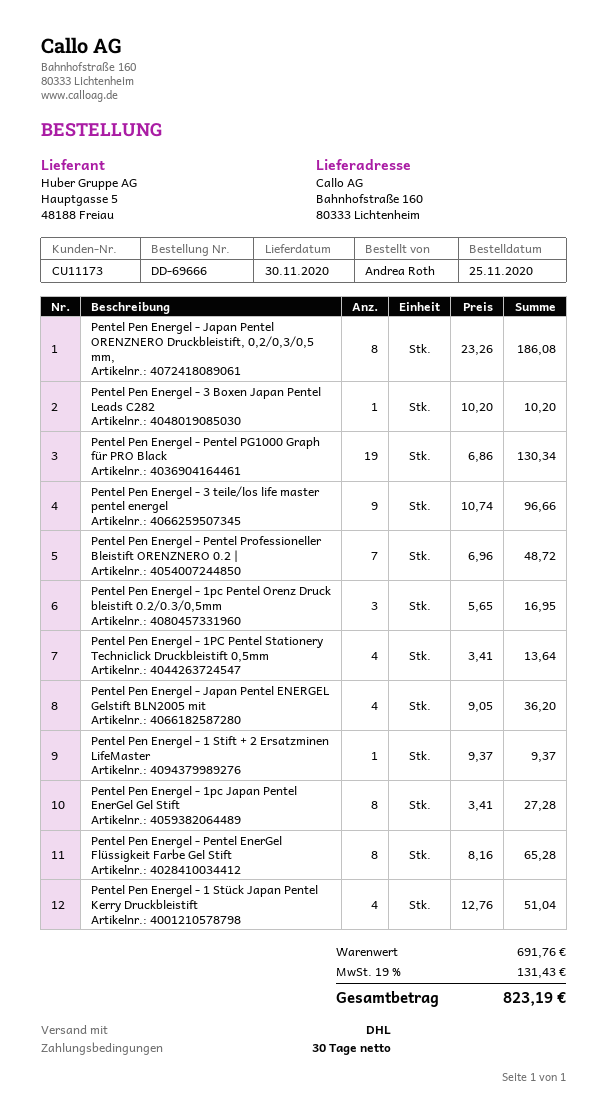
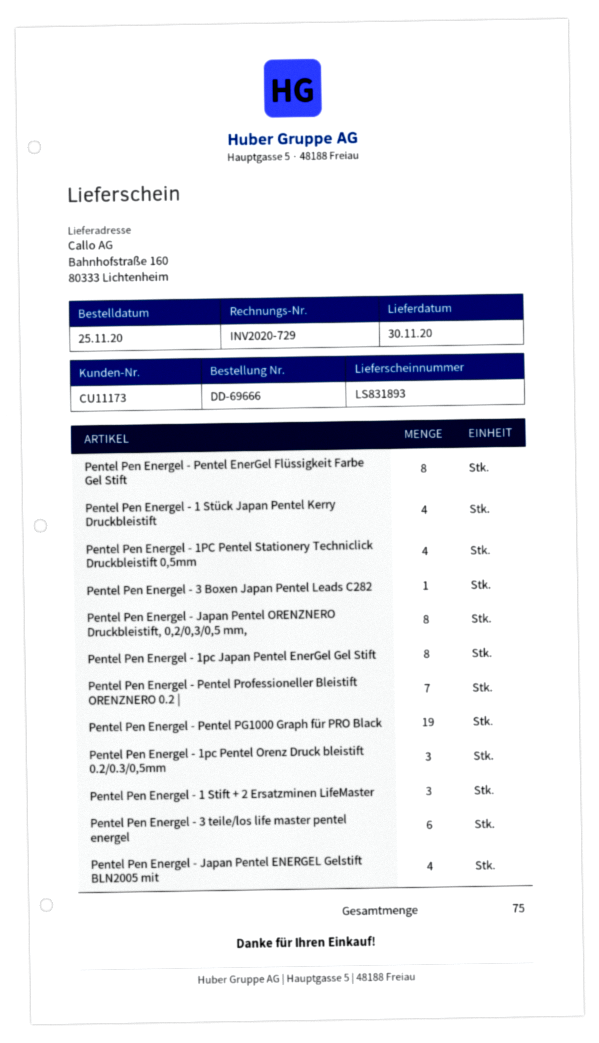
Pentel Pen Energel - 3 teile/los life master pentel energel: 9 -> 6
Pentel Pen Energel - 1 Stift + 2 Ersatzminen LifeMaster: 1 -> 3

